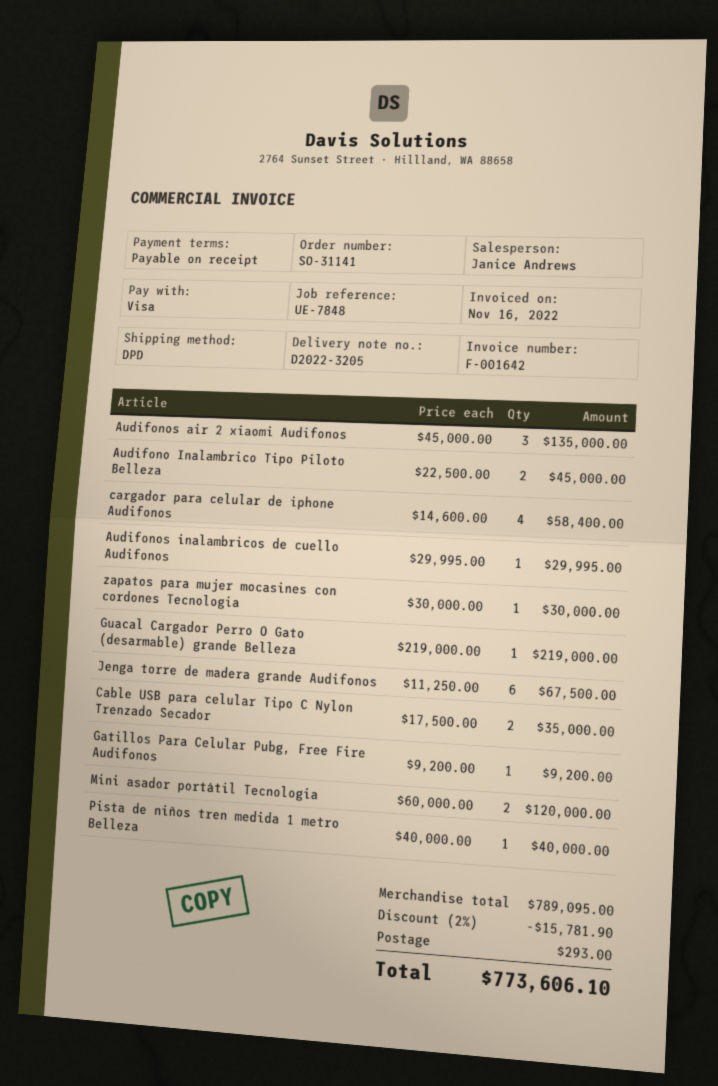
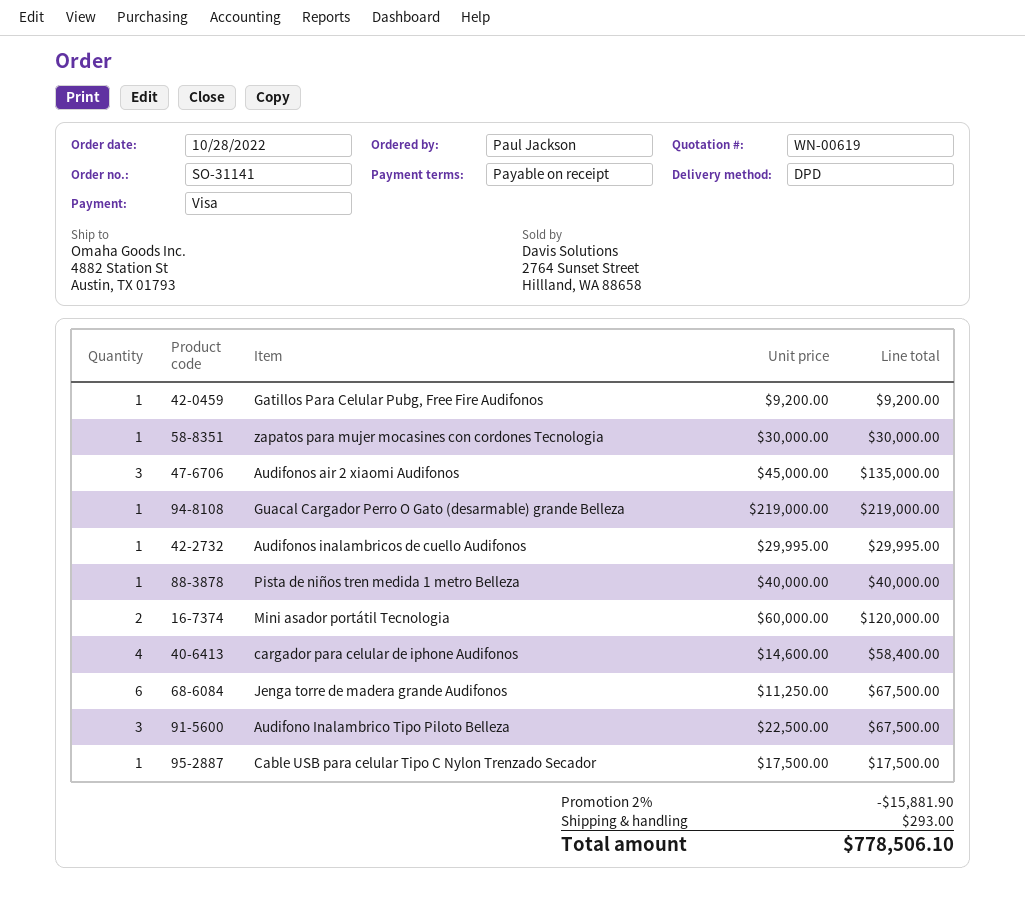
Audifono Inalambrico Tipo Piloto Belleza: 2 x 22500.00 = 45000.00 -> 3 x 22500.00 = 67500.00
Cable USB para celular Tipo C Nylon Trenzado Secador: 2 x 17500.00 = 35000.00 -> 1 x 17500.00 = 17500.00
discount: 2% = 15781.90 -> 2% = 15881.90
total: 773606.10 -> 778506.10

